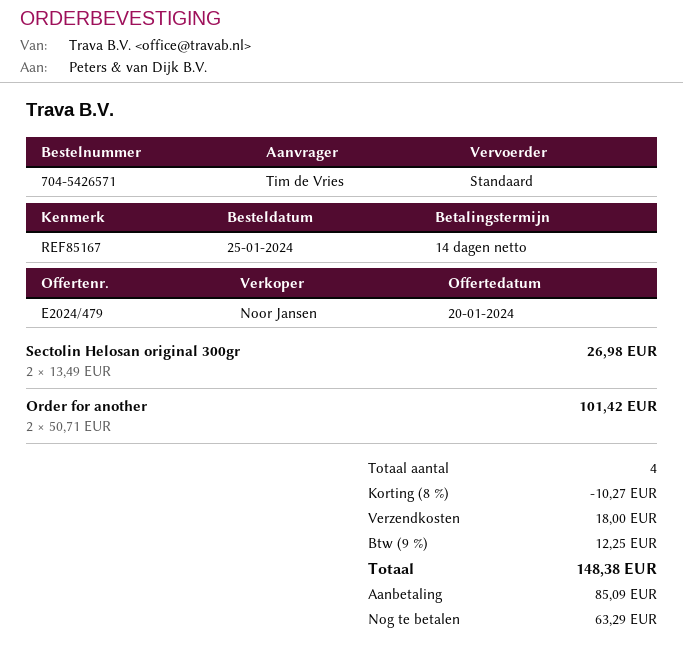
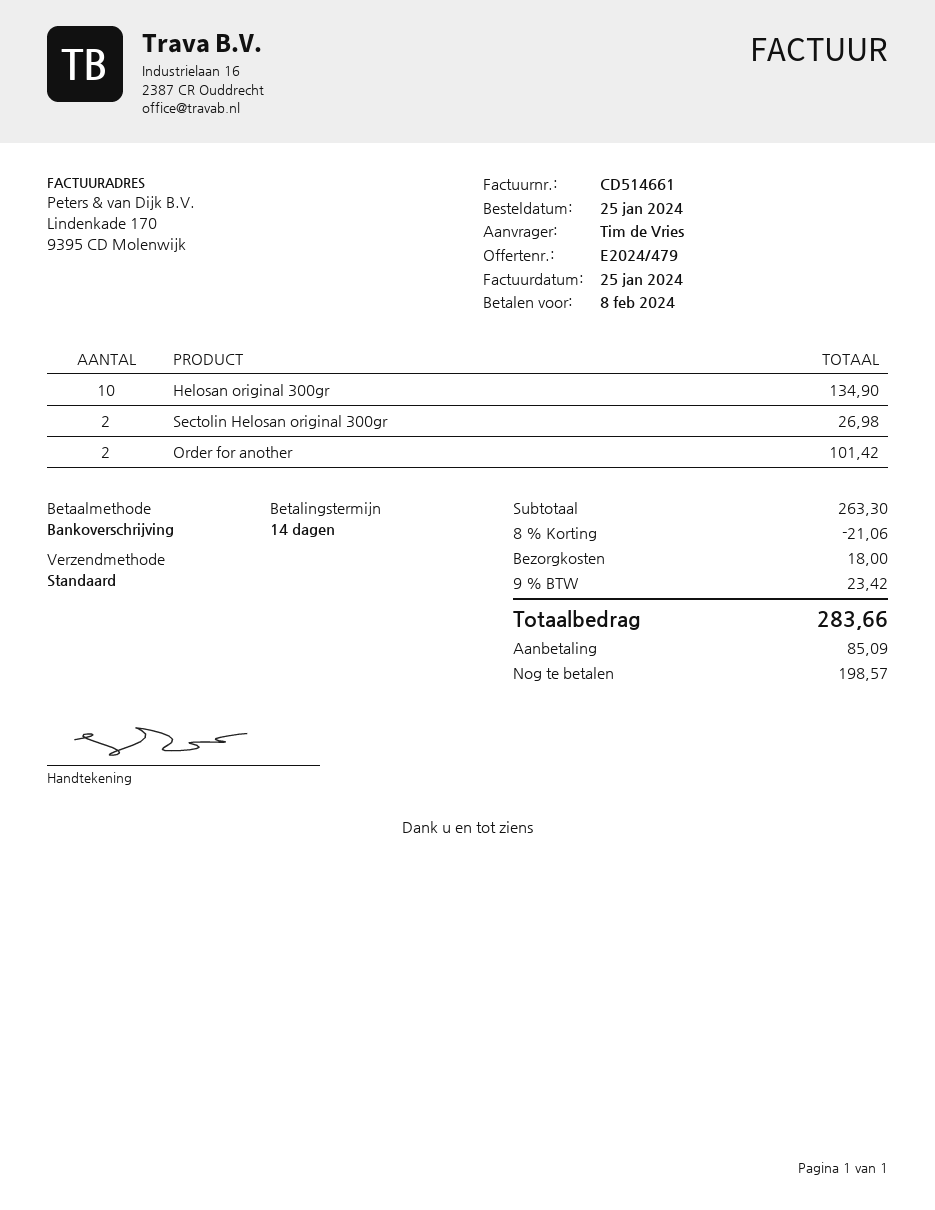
Helosan original 300gr: none -> 10 for 134.90
discount: 8% = 10.27 -> 8% = 21.06
tax: 9% = 12.25 -> 9% = 23.42
total: 148.38 -> 283.66
balance: 63.29 -> 198.57

